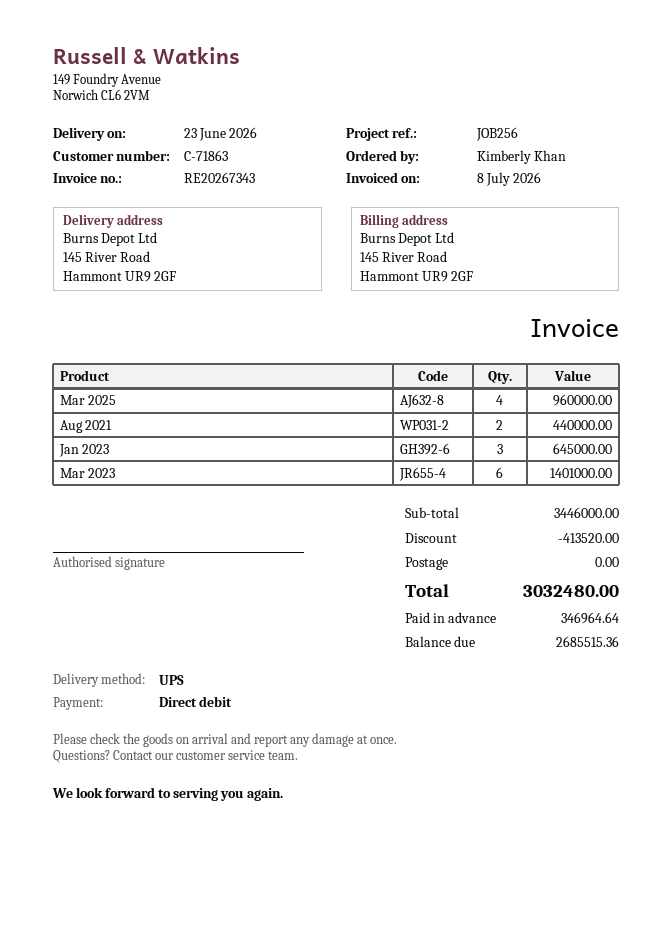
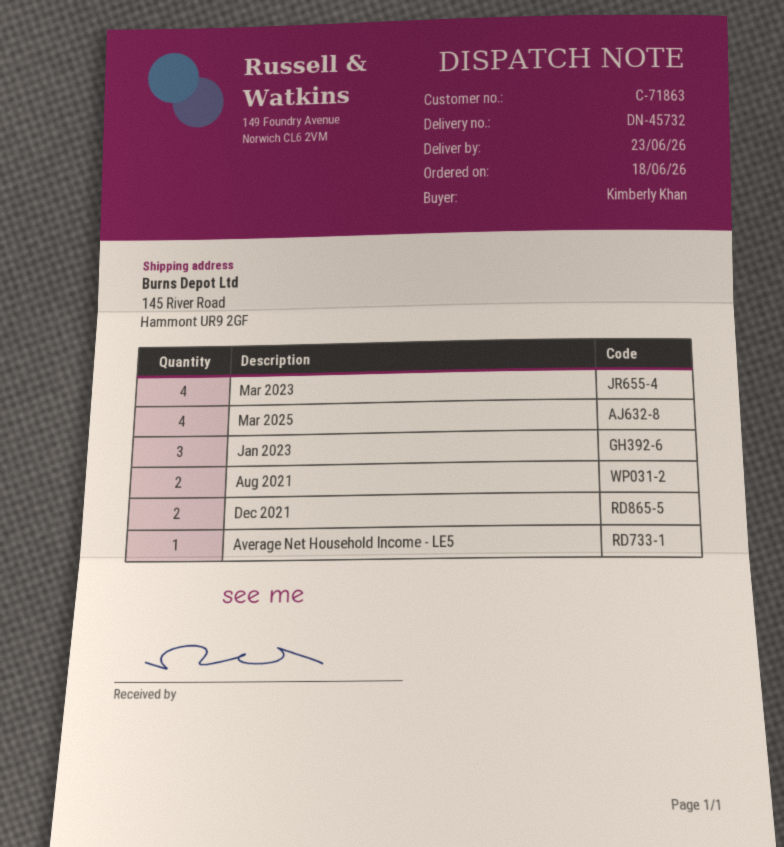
Mar 2023: 6 -> 4
Dec 2021: none -> 2
Average Net Household Income - LE5: none -> 1

